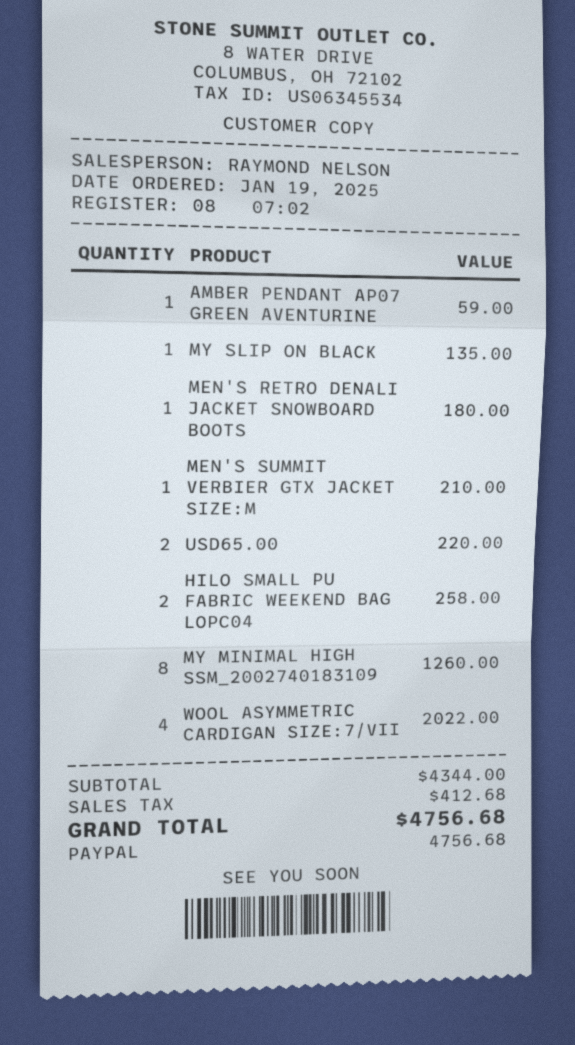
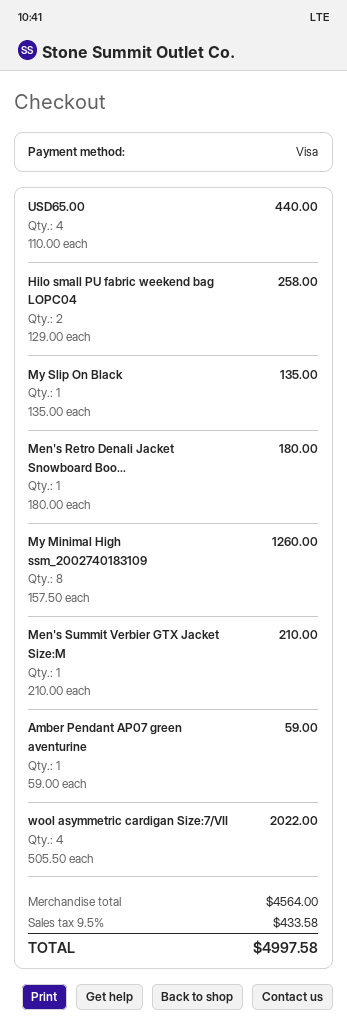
payment method: PayPal -> Visa
USD65.00: 2 for 220.00 -> 4 for 440.00
subtotal: 4344.00 -> 4564.00
tax: 412.68 -> 433.58
total: 4756.68 -> 4997.58

